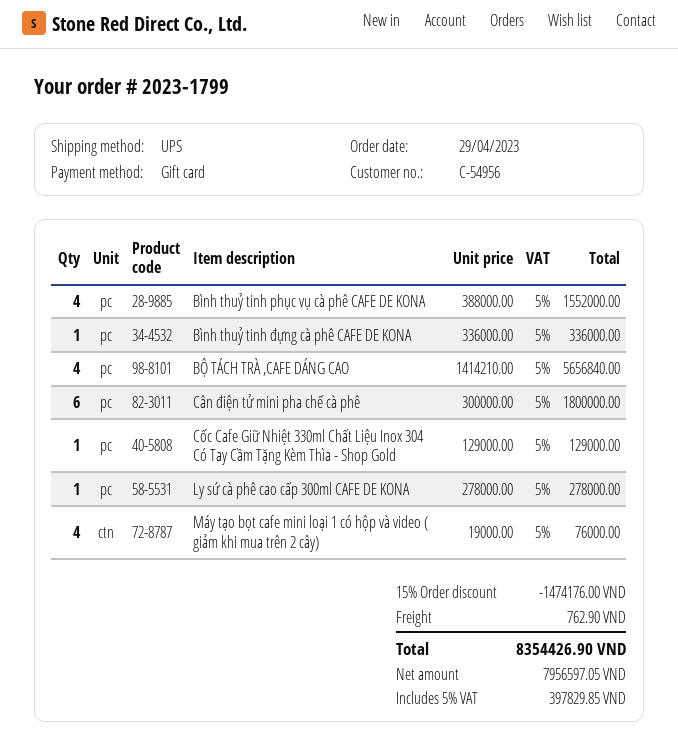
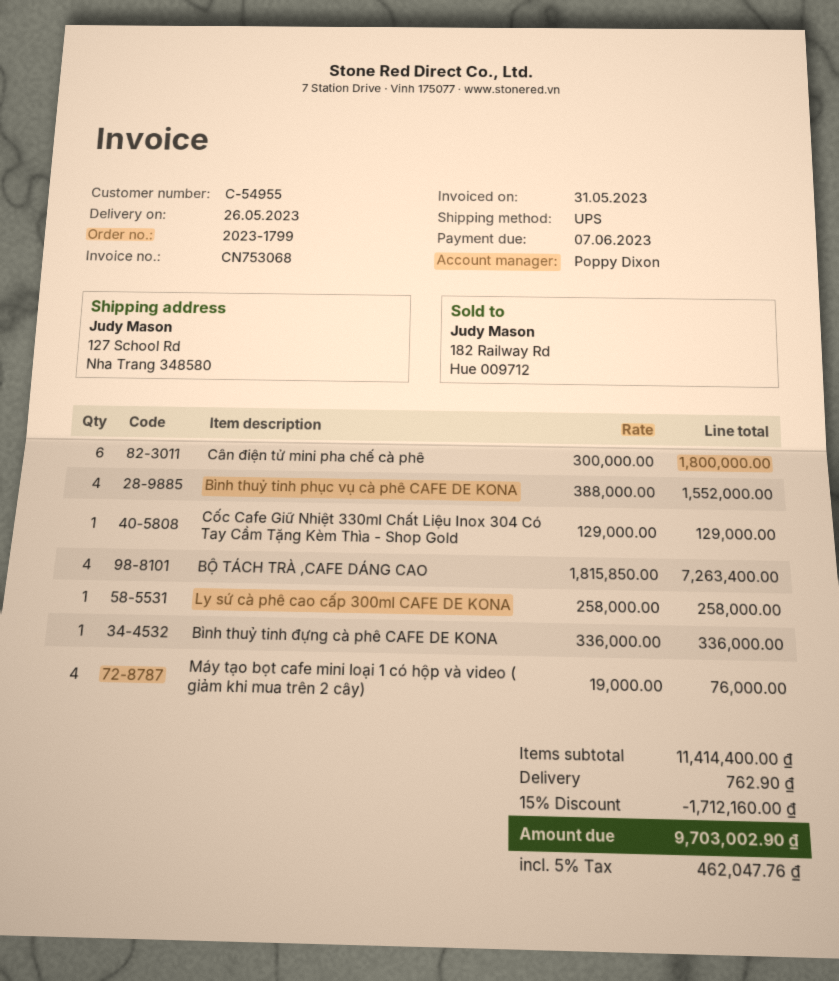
customer number: C-54956 -> C-54955
BỘ TÁCH TRÀ ,CAFE DÁNG CAO: 4 x 1414210.00 = 5656840.00 -> 4 x 1815850.00 = 7263400.00
Ly sứ cà phê cao cấp 300ml CAFE DE KONA: 1 x 278000.00 = 278000.00 -> 1 x 258000.00 = 258000.00
discount: 15% = 1474176.00 -> 15% = 1712160.00
tax: 5% = 397829.85 -> 5% = 462047.76
total: 8354426.90 -> 9703002.90

